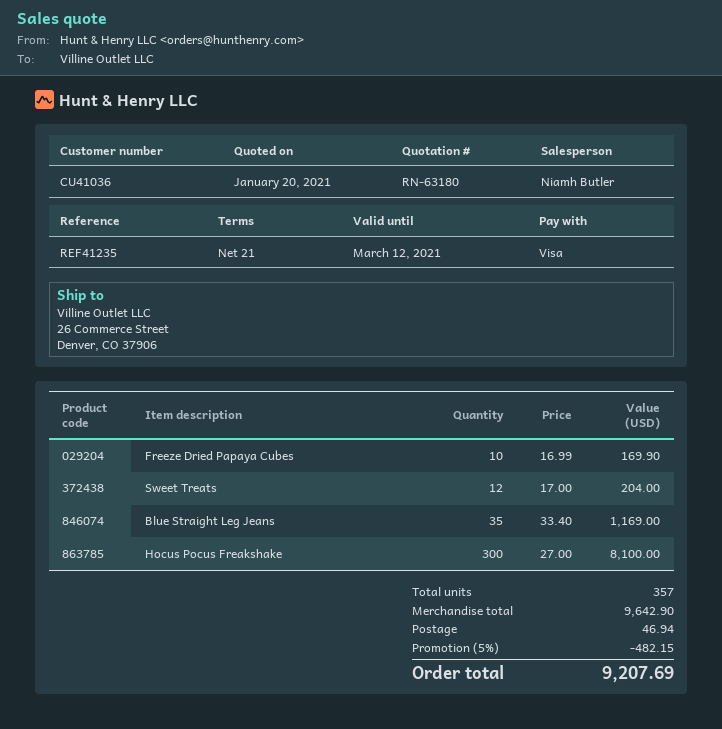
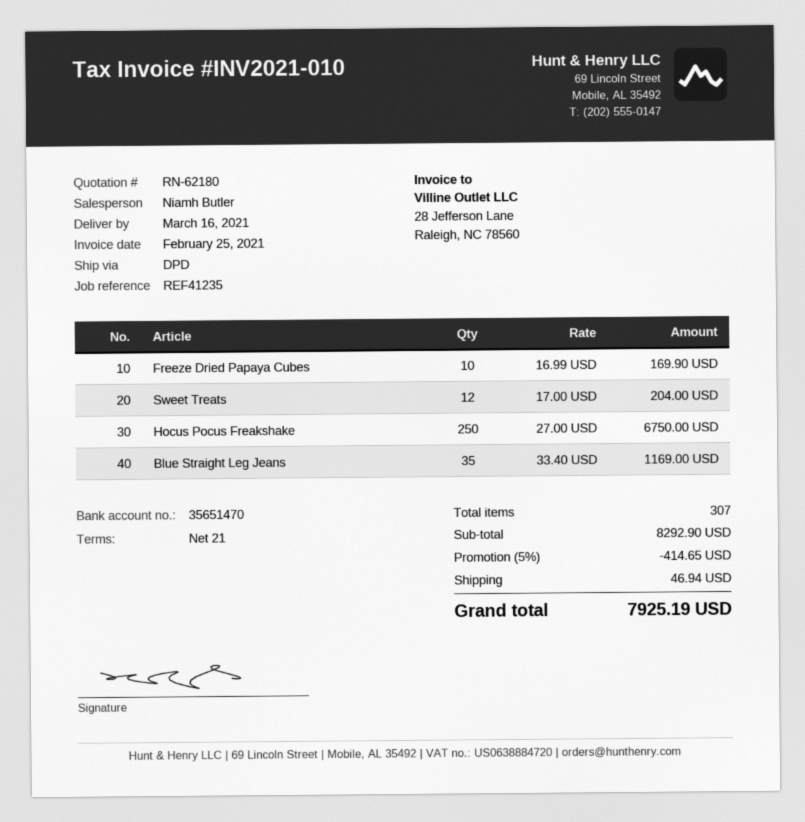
quote number: RN-63180 -> RN-62180
Hocus Pocus Freakshake: 300 x 27.00 = 8100.00 -> 250 x 27.00 = 6750.00
total quantity: 357 -> 307
subtotal: 9642.90 -> 8292.90
discount: 5% = 482.15 -> 5% = 414.65
total: 9207.69 -> 7925.19

